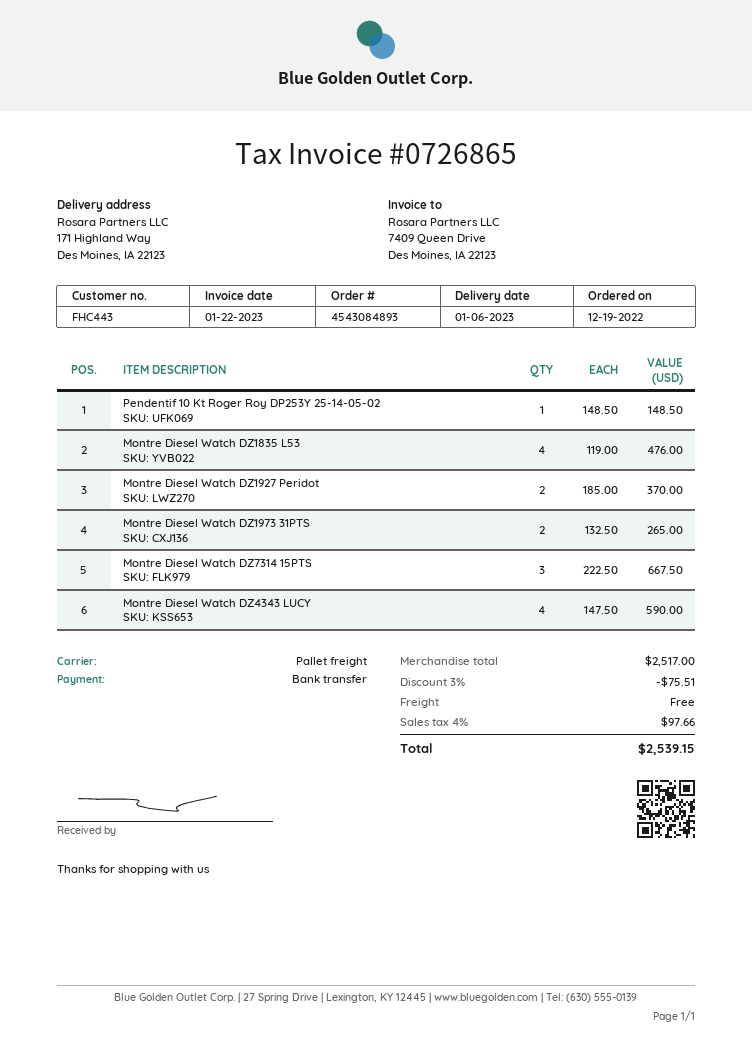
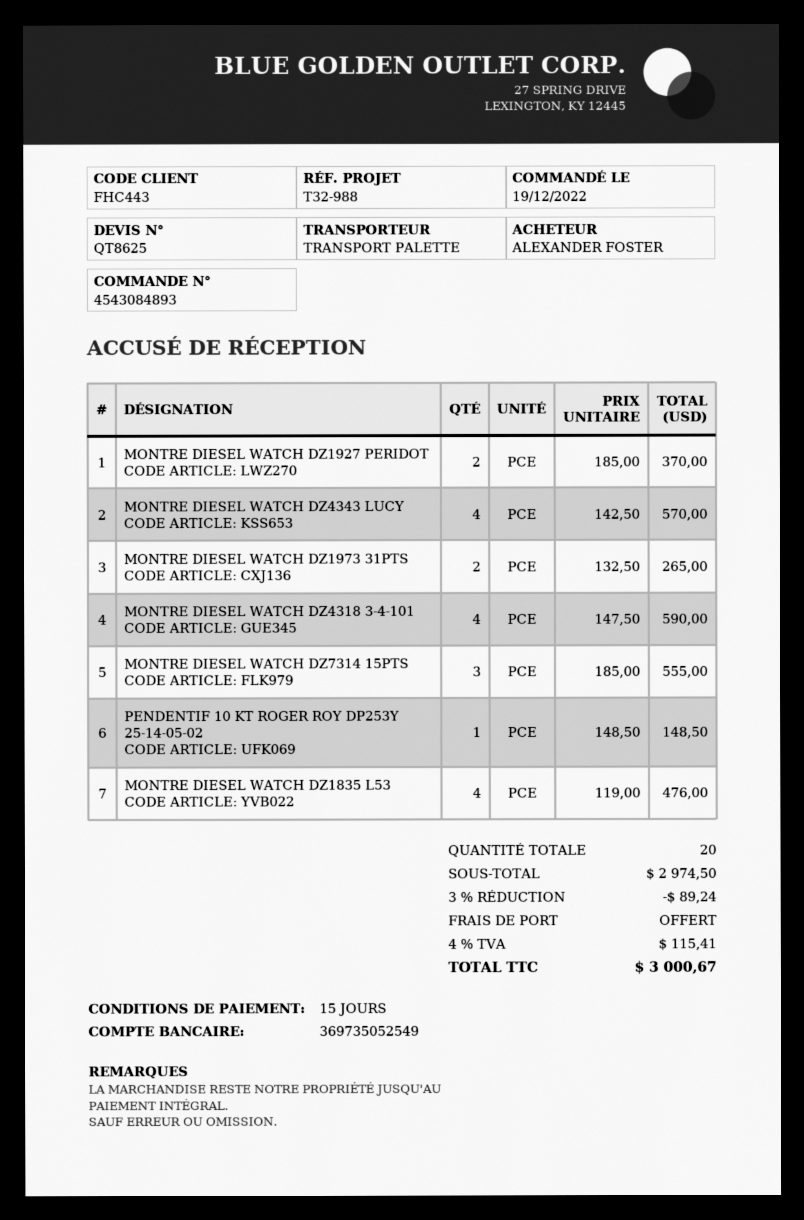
Montre Diesel Watch DZ7314 15PTS: 3 x 222.50 = 667.50 -> 3 x 185.00 = 555.00
Montre Diesel Watch DZ4343 LUCY: 4 x 147.50 = 590.00 -> 4 x 142.50 = 570.00
MONTRE DIESEL WATCH DZ4318 3-4-101: none -> 4 x 147.50 = 590.00
subtotal: 2517.00 -> 2974.50
discount: 3% = 75.51 -> 3% = 89.24
tax: 4% = 97.66 -> 4% = 115.41
total: 2539.15 -> 3000.67

